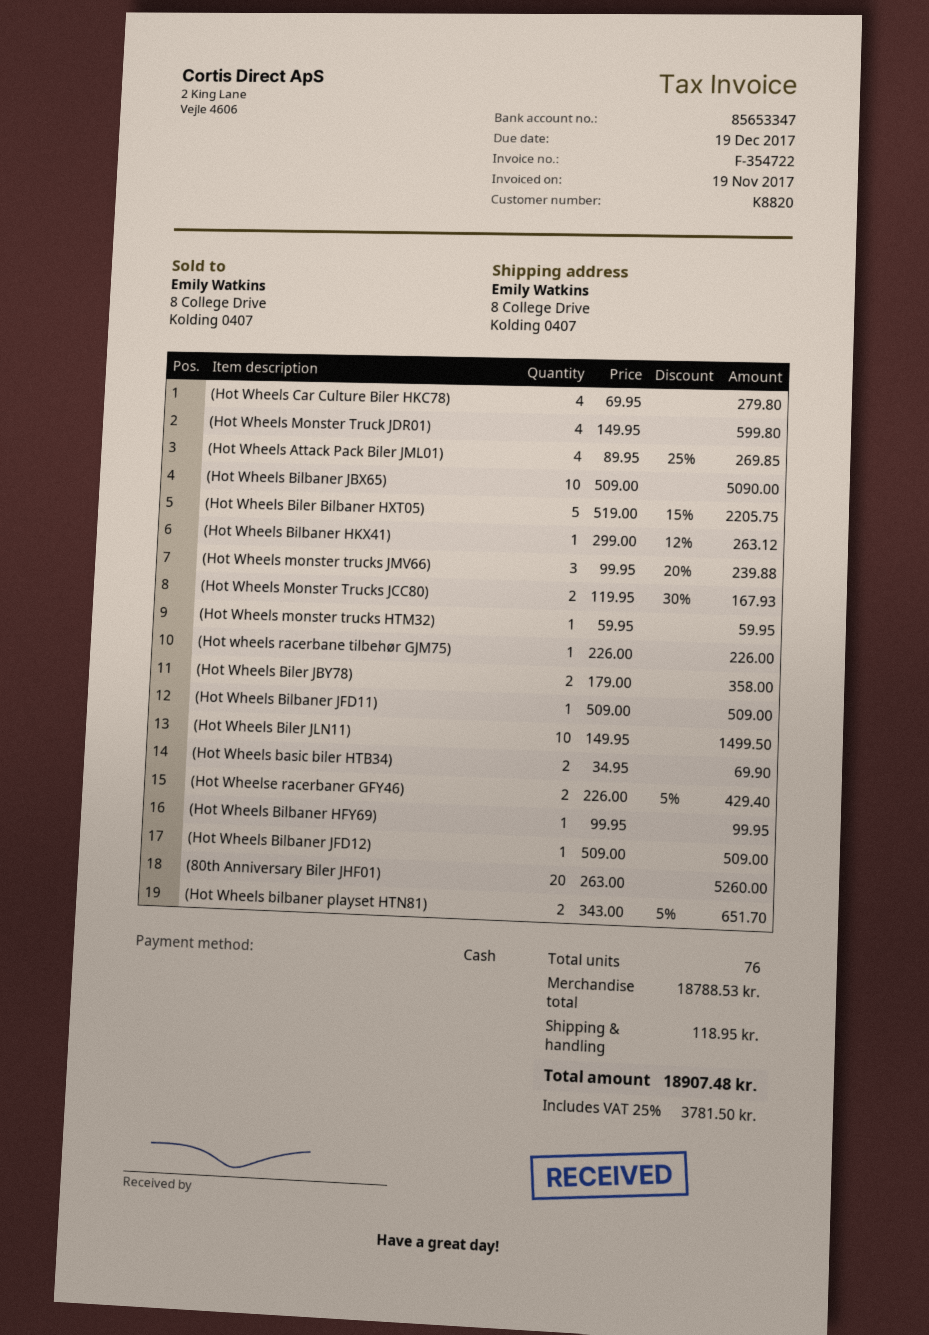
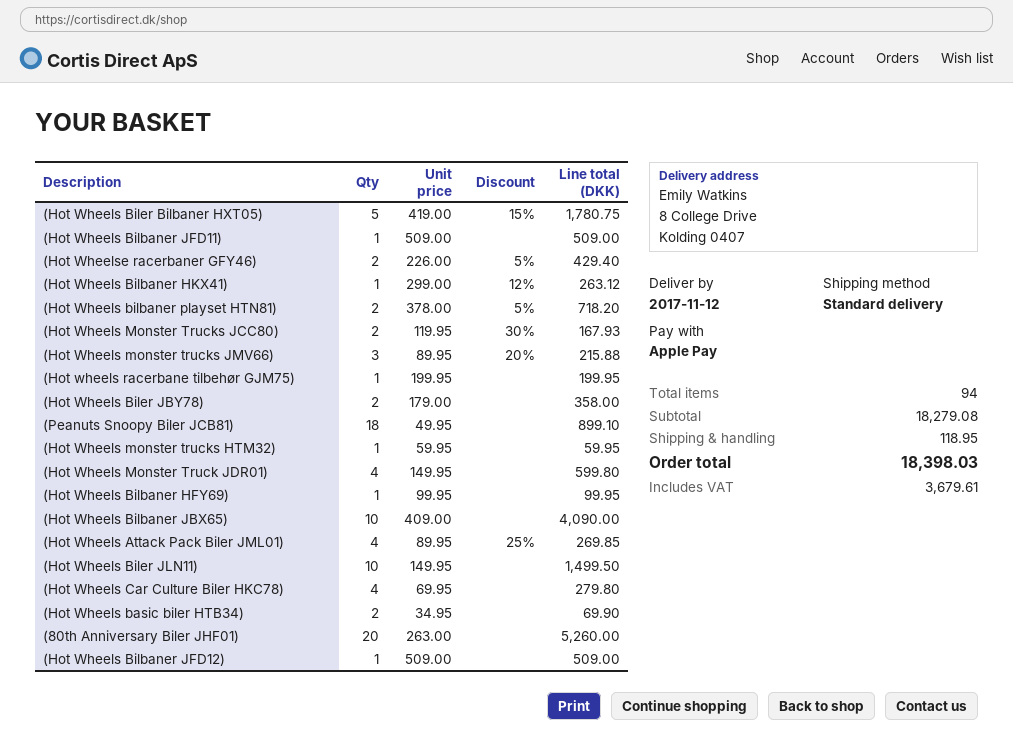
payment method: cash -> Apple Pay
(Hot Wheels Bilbaner JBX65): 10 x 509.00 = 5090.00 -> 10 x 409.00 = 4090.00
(Hot Wheels Biler Bilbaner HXT05): 5 x 519.00 - 15% = 2205.75 -> 5 x 419.00 - 15% = 1780.75
(Hot Wheels monster trucks JMV66): 3 x 99.95 - 20% = 239.88 -> 3 x 89.95 - 20% = 215.88
(Hot wheels racerbane tilbehør GJM75): 1 x 226.00 = 226.00 -> 1 x 199.95 = 199.95
(Hot Wheels bilbaner playset HTN81): 2 x 343.00 - 5% = 651.70 -> 2 x 378.00 - 5% = 718.20
(Peanuts Snoopy Biler JCB81): none -> 18 x 49.95 = 899.10
total quantity: 76 -> 94
subtotal: 18788.53 -> 18279.08
tax: 3781.50 -> 3679.61
total: 18907.48 -> 18398.03

